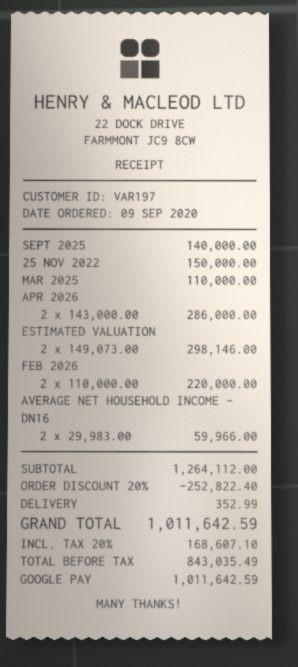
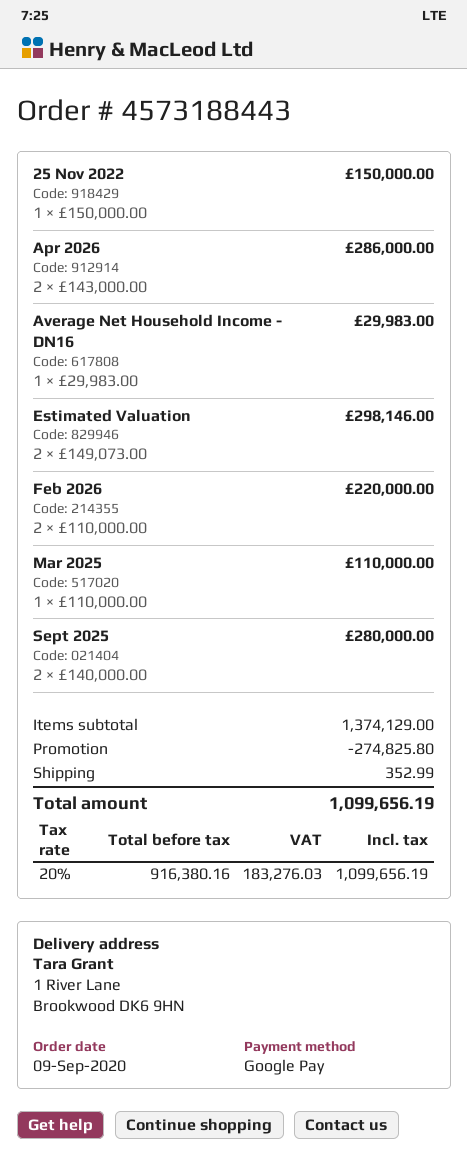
SEPT 2025: 1 x 140000.00 = 140000.00 -> 2 x 140000.00 = 280000.00
AVERAGE NET HOUSEHOLD INCOME - DN16: 2 x 29983.00 = 59966.00 -> 1 x 29983.00 = 29983.00
subtotal: 1264112.00 -> 1374129.00
discount: 252822.40 -> 274825.80
net: 843035.49 -> 916380.16
tax: 20% = 168607.10 -> 20% = 183276.03
total: 1011642.59 -> 1099656.19

